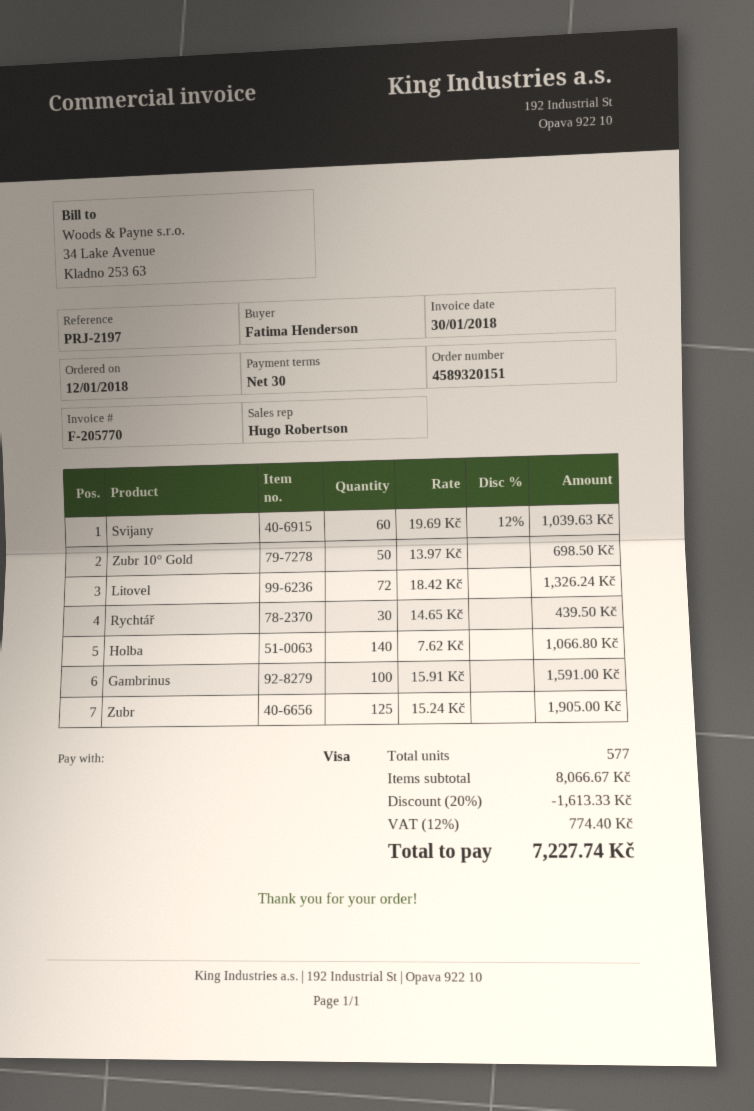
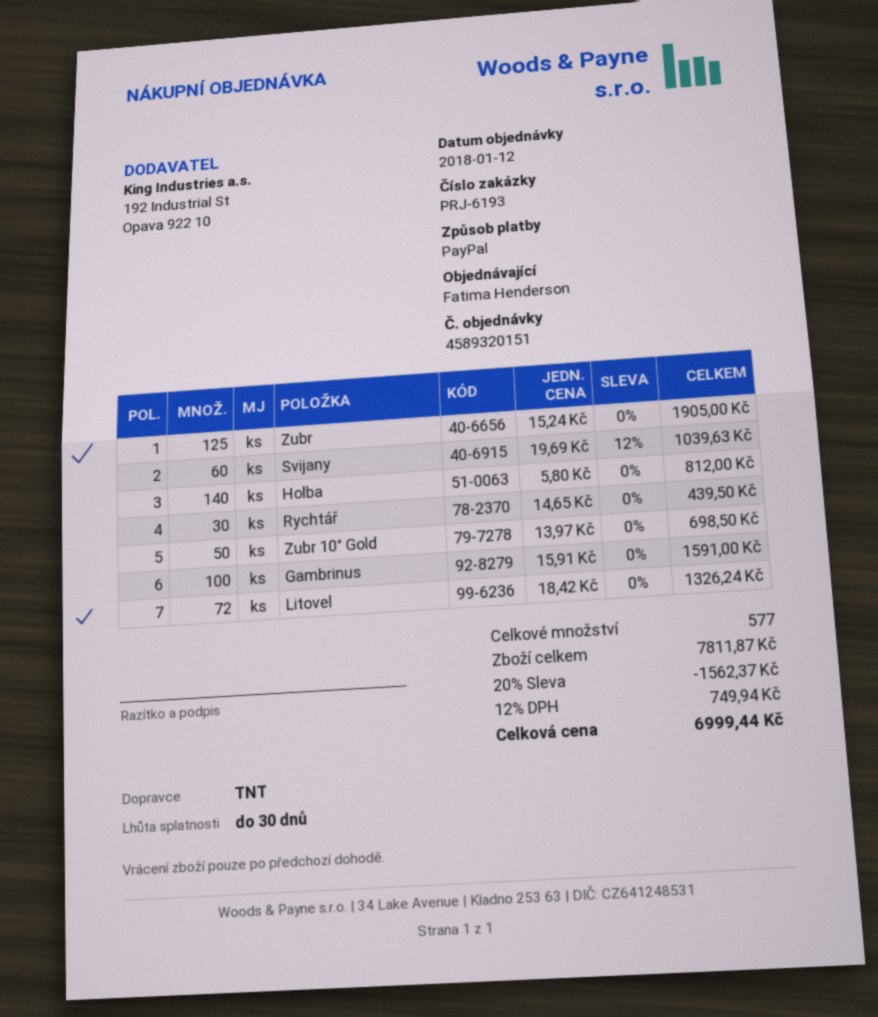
reference: PRJ-2197 -> PRJ-6193
payment method: Visa -> PayPal
Holba: 140 x 7.62 = 1066.80 -> 140 x 5.80 = 812.00
subtotal: 8066.67 -> 7811.87
discount: 20% = 1613.33 -> 20% = 1562.37
tax: 12% = 774.40 -> 12% = 749.94
total: 7227.74 -> 6999.44

